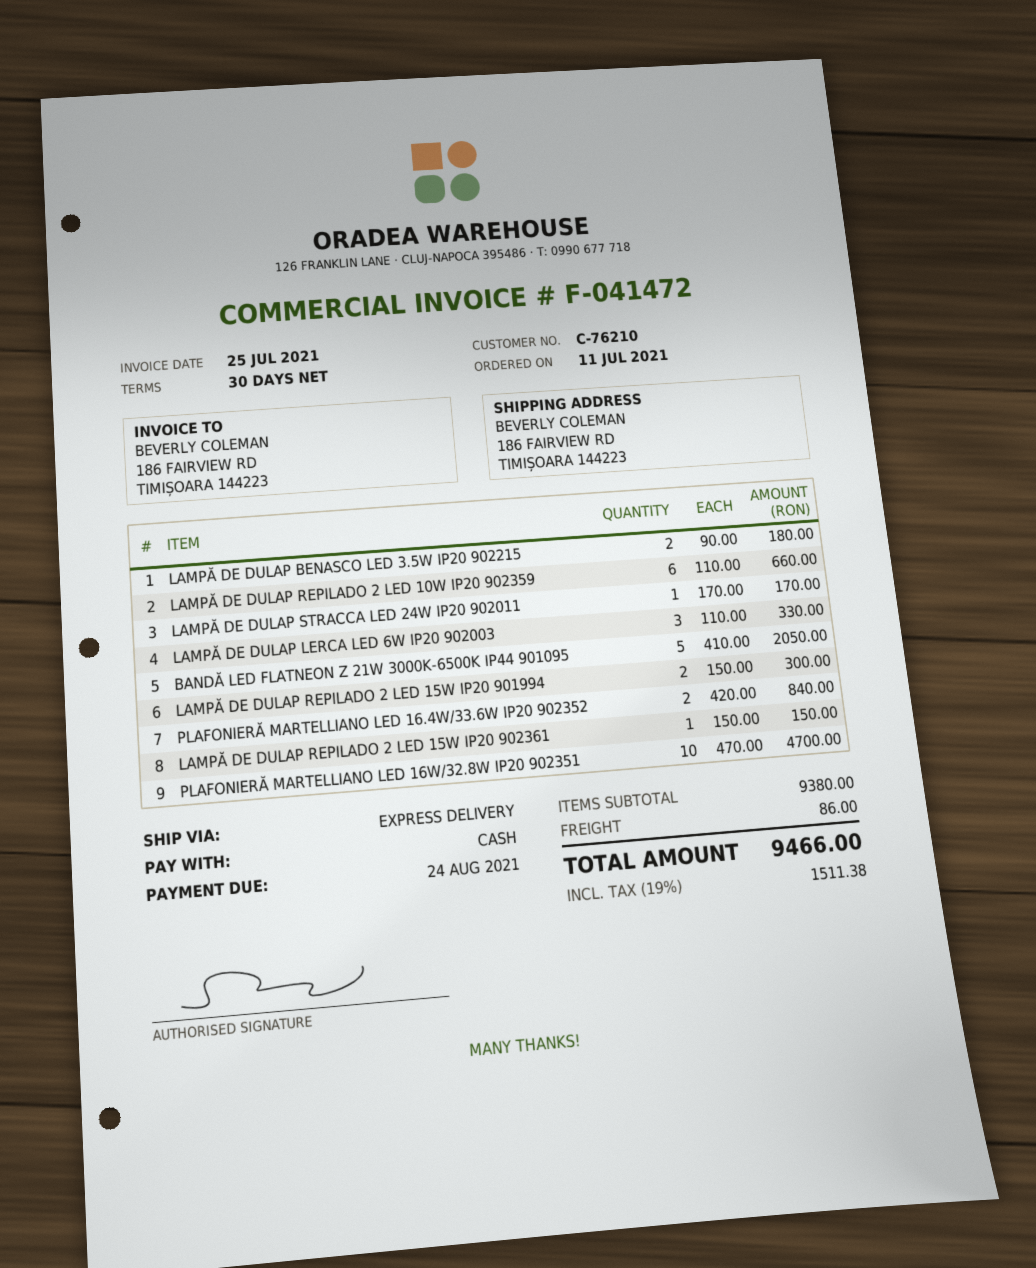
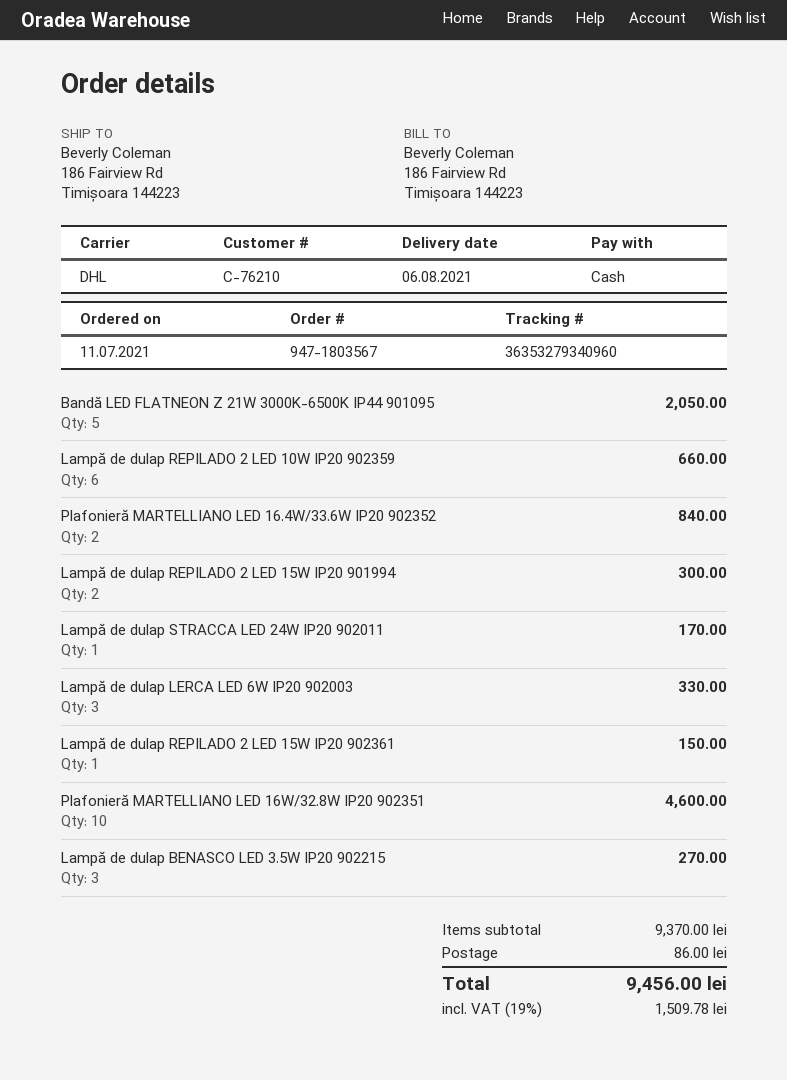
shipping method: express -> DHL
LAMPĂ DE DULAP BENASCO LED 3.5W IP20 902215: 2 for 180.00 -> 3 for 270.00
PLAFONIERĂ MARTELLIANO LED 16W/32.8W IP20 902351: 10 for 4700.00 -> 10 for 4600.00
subtotal: 9380.00 -> 9370.00
tax: 19% = 1511.38 -> 19% = 1509.78
total: 9466.00 -> 9456.00

